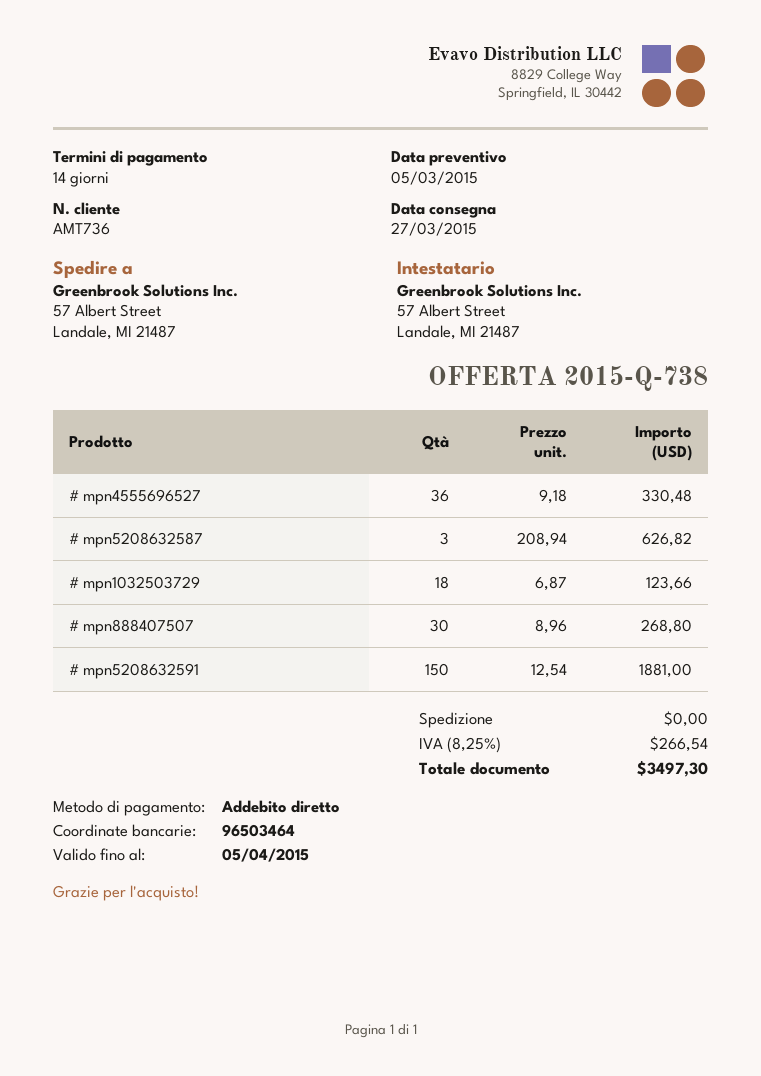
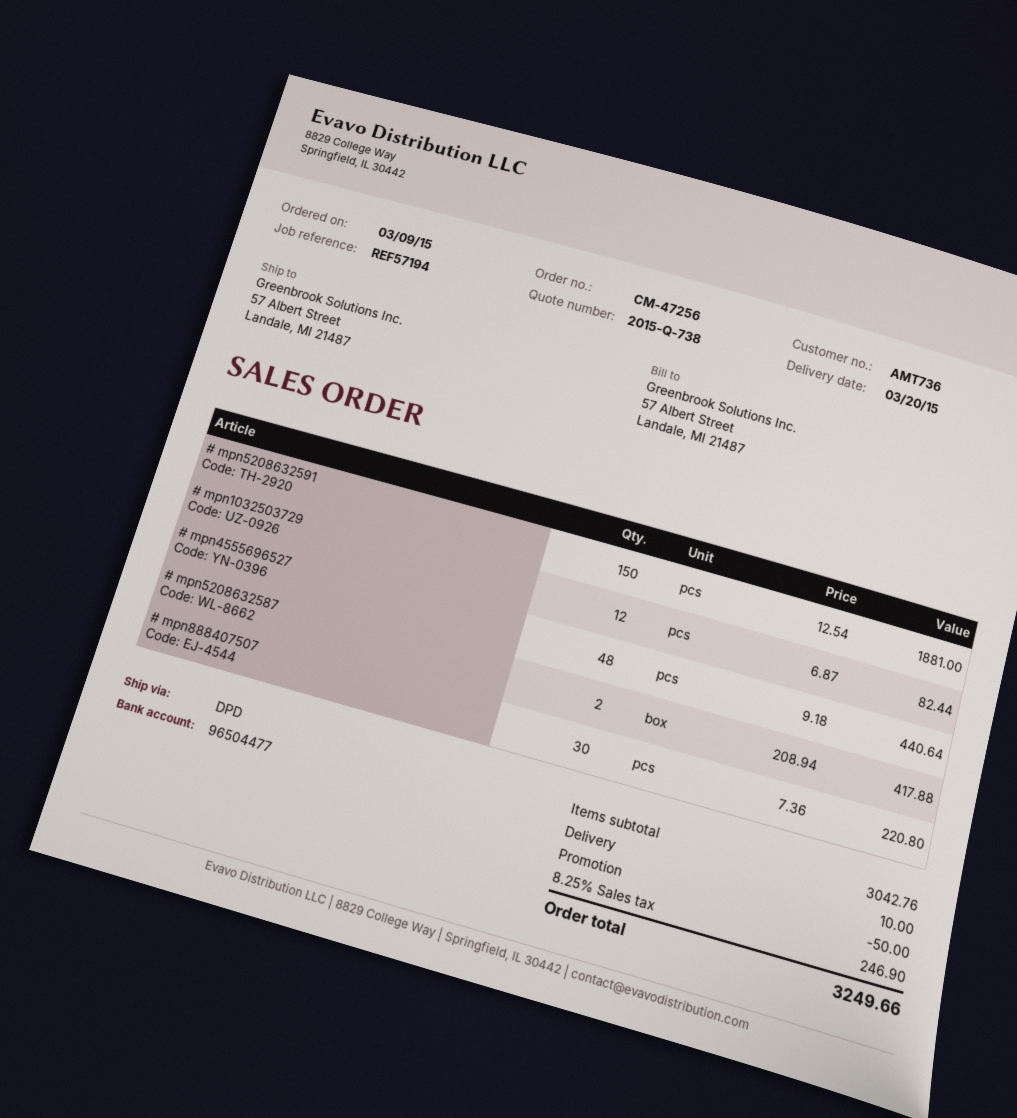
delivery date: 2015-03-27 -> 2015-03-20
bank account: 96503464 -> 96504477
# mpn4555696527: 36 x 9.18 = 330.48 -> 48 x 9.18 = 440.64
# mpn5208632587: 3 x 208.94 = 626.82 -> 2 x 208.94 = 417.88
# mpn1032503729: 18 x 6.87 = 123.66 -> 12 x 6.87 = 82.44
# mpn888407507: 30 x 8.96 = 268.80 -> 30 x 7.36 = 220.80
discount: none -> 50.00
shipping: 0.00 -> 10.00
tax: 8.25% = 266.54 -> 8.25% = 246.90
total: 3497.30 -> 3249.66

